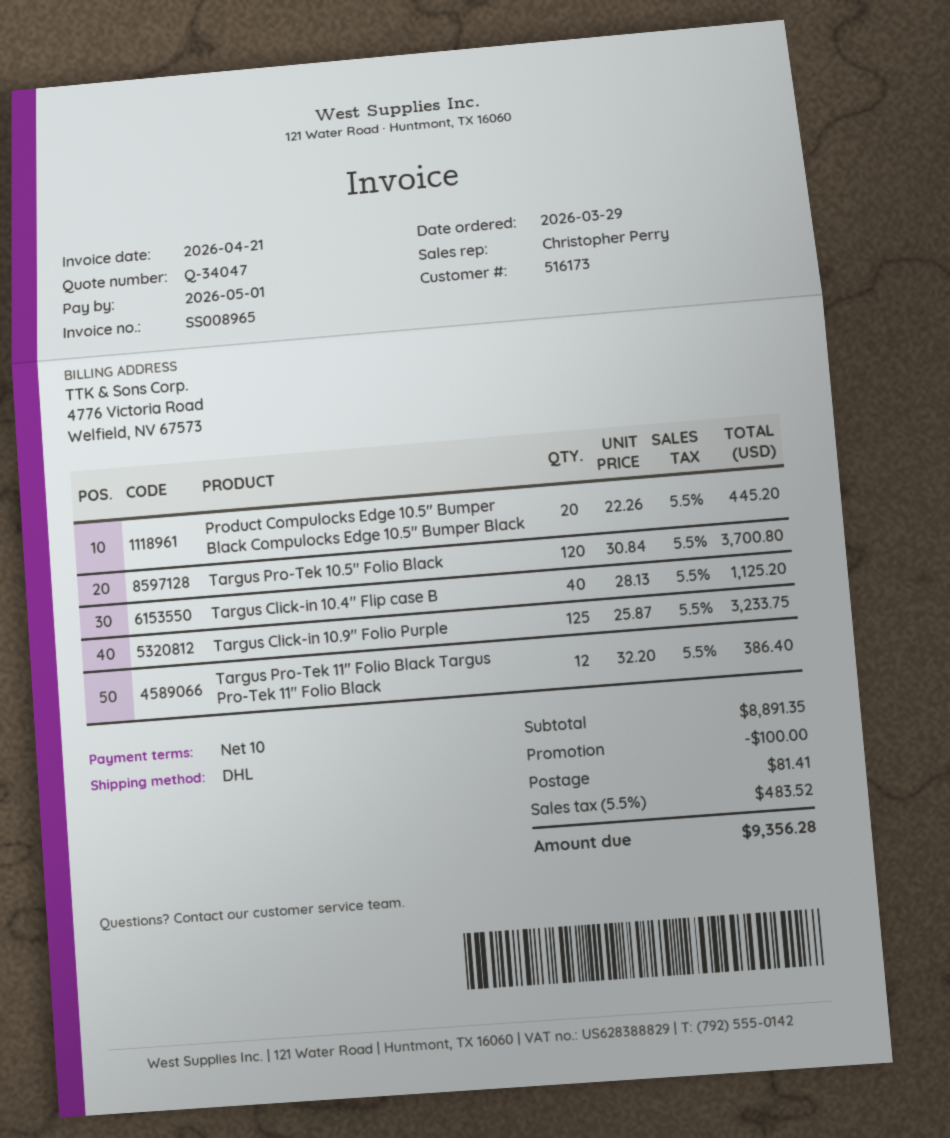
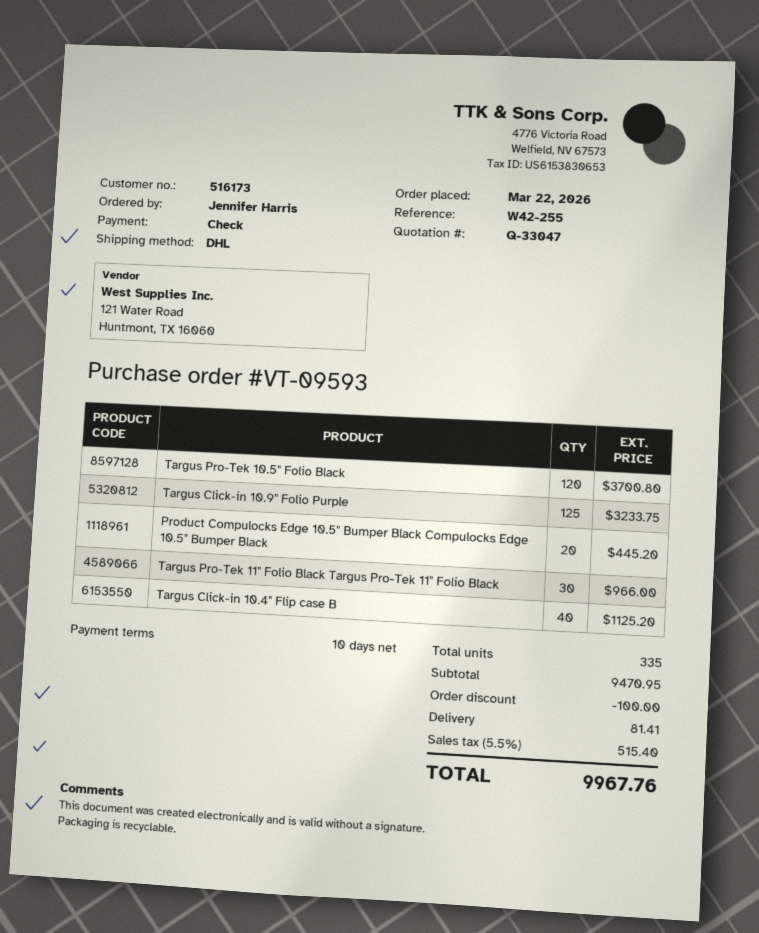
quote number: Q-34047 -> Q-33047
order date: 2026-03-29 -> 2026-03-22
Targus Pro-Tek 11" Folio Black Targus Pro-Tek 11" Folio Black: 12 for 386.40 -> 30 for 966.00
subtotal: 8891.35 -> 9470.95
tax: 5.5% = 483.52 -> 5.5% = 515.40
total: 9356.28 -> 9967.76

